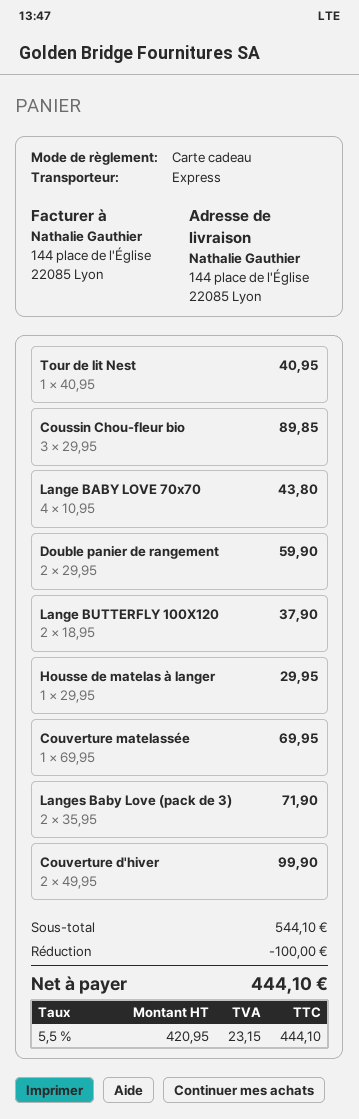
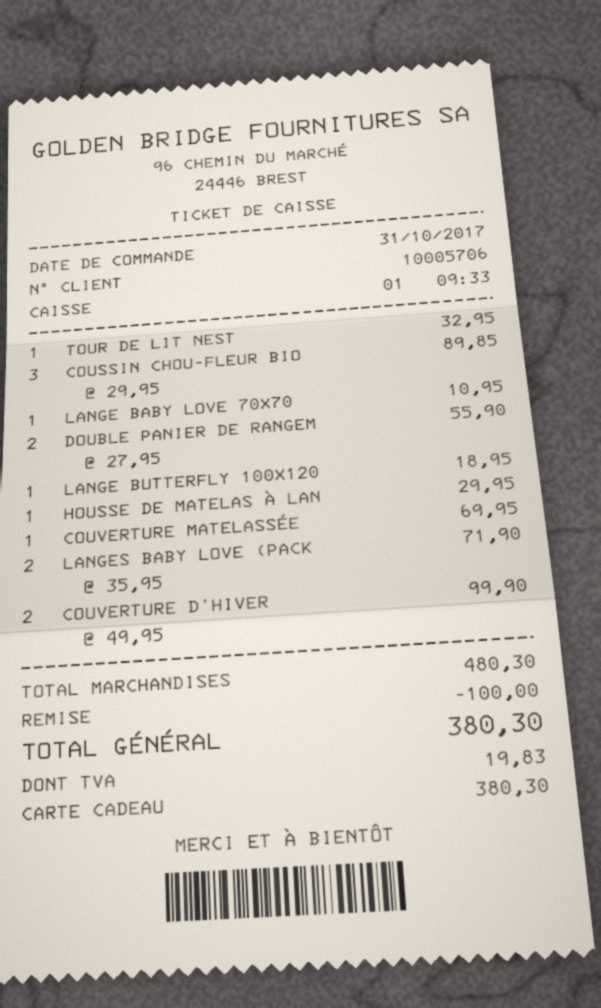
Tour de lit Nest: 1 x 40.95 = 40.95 -> 1 x 32.95 = 32.95
Lange BABY LOVE 70x70: 4 x 10.95 = 43.80 -> 1 x 10.95 = 10.95
Double panier de rangement: 2 x 29.95 = 59.90 -> 2 x 27.95 = 55.90
Lange BUTTERFLY 100X120: 2 x 18.95 = 37.90 -> 1 x 18.95 = 18.95
subtotal: 544.10 -> 480.30
tax: 23.15 -> 19.83
total: 444.10 -> 380.30

